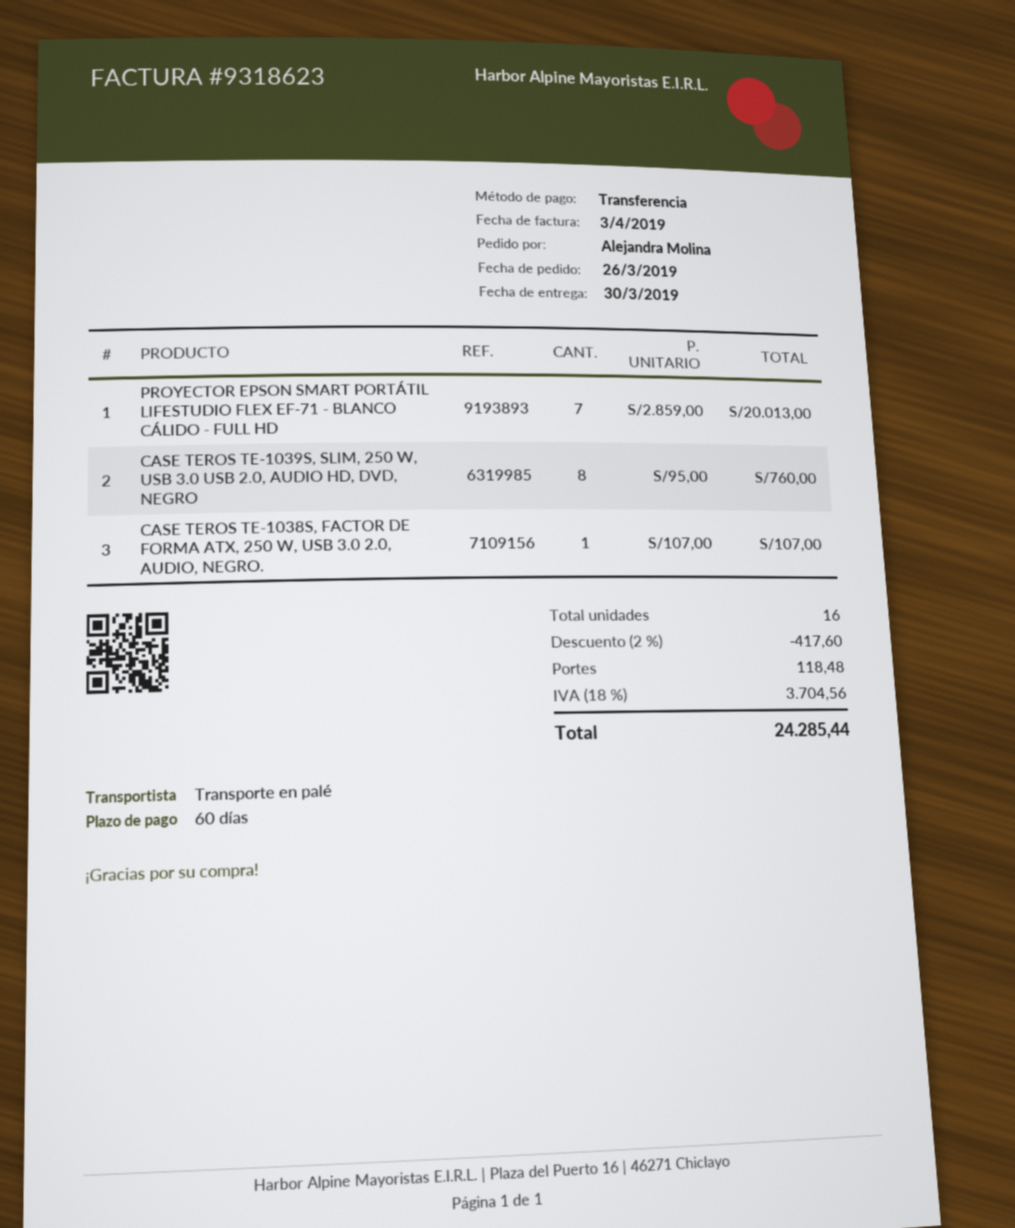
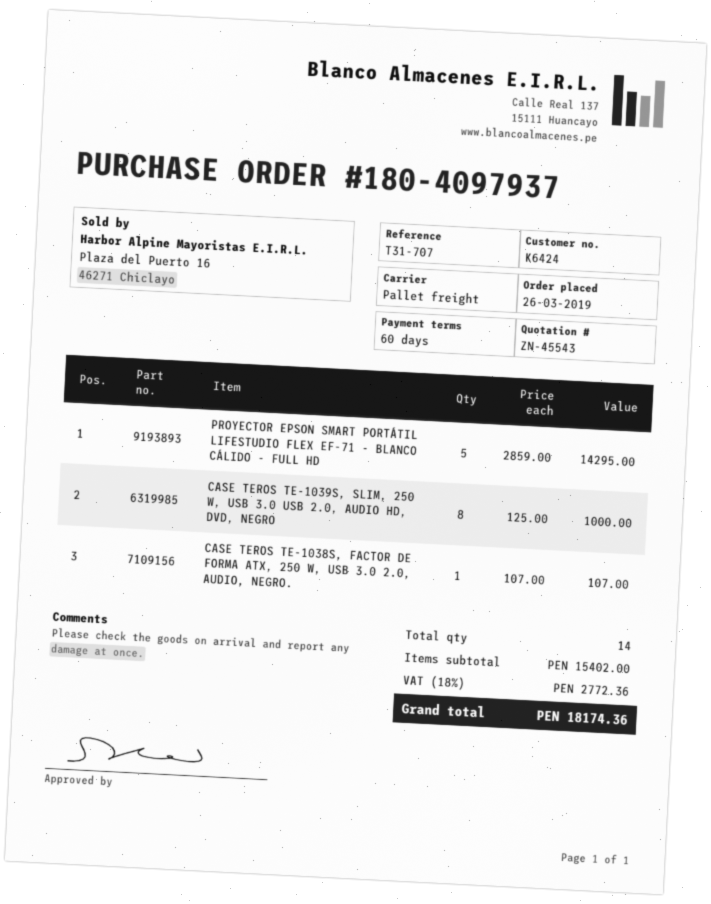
PROYECTOR EPSON SMART PORTÁTIL LIFESTUDIO FLEX EF-71 - BLANCO CÁLIDO - FULL HD: 7 x 2859.00 = 20013.00 -> 5 x 2859.00 = 14295.00
CASE TEROS TE-1039S, SLIM, 250 W, USB 3.0 USB 2.0, AUDIO HD, DVD, NEGRO: 8 x 95.00 = 760.00 -> 8 x 125.00 = 1000.00
total quantity: 16 -> 14
discount: 2% = 417.60 -> none
shipping: 118.48 -> none
tax: 18% = 3704.56 -> 18% = 2772.36
total: 24285.44 -> 18174.36

